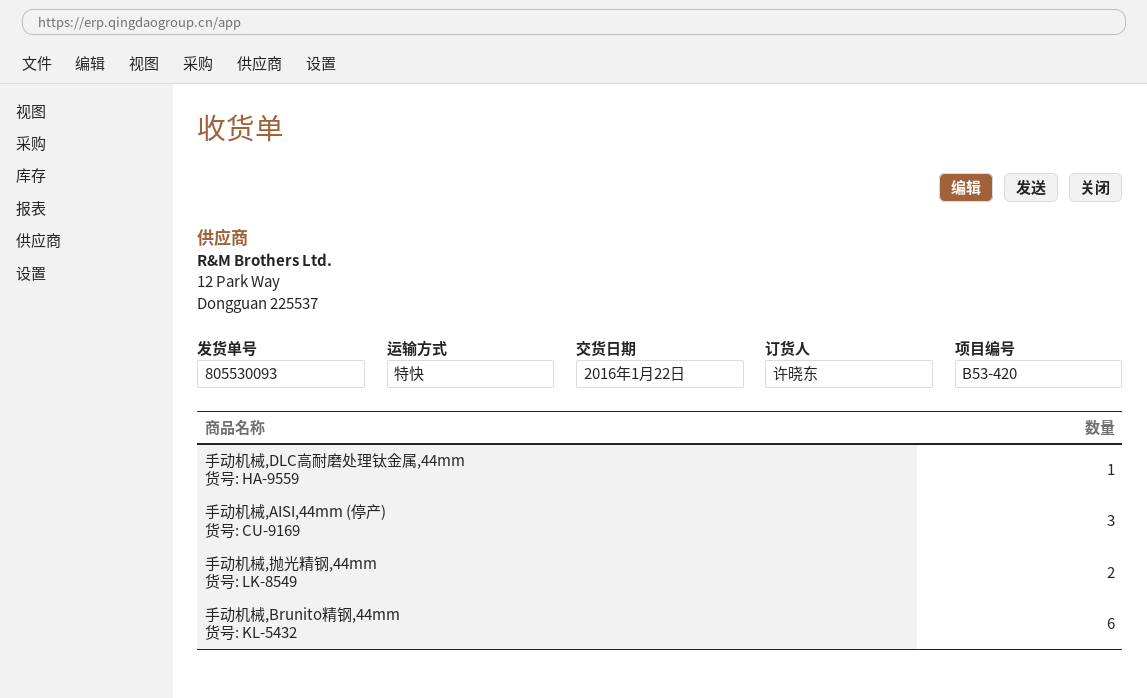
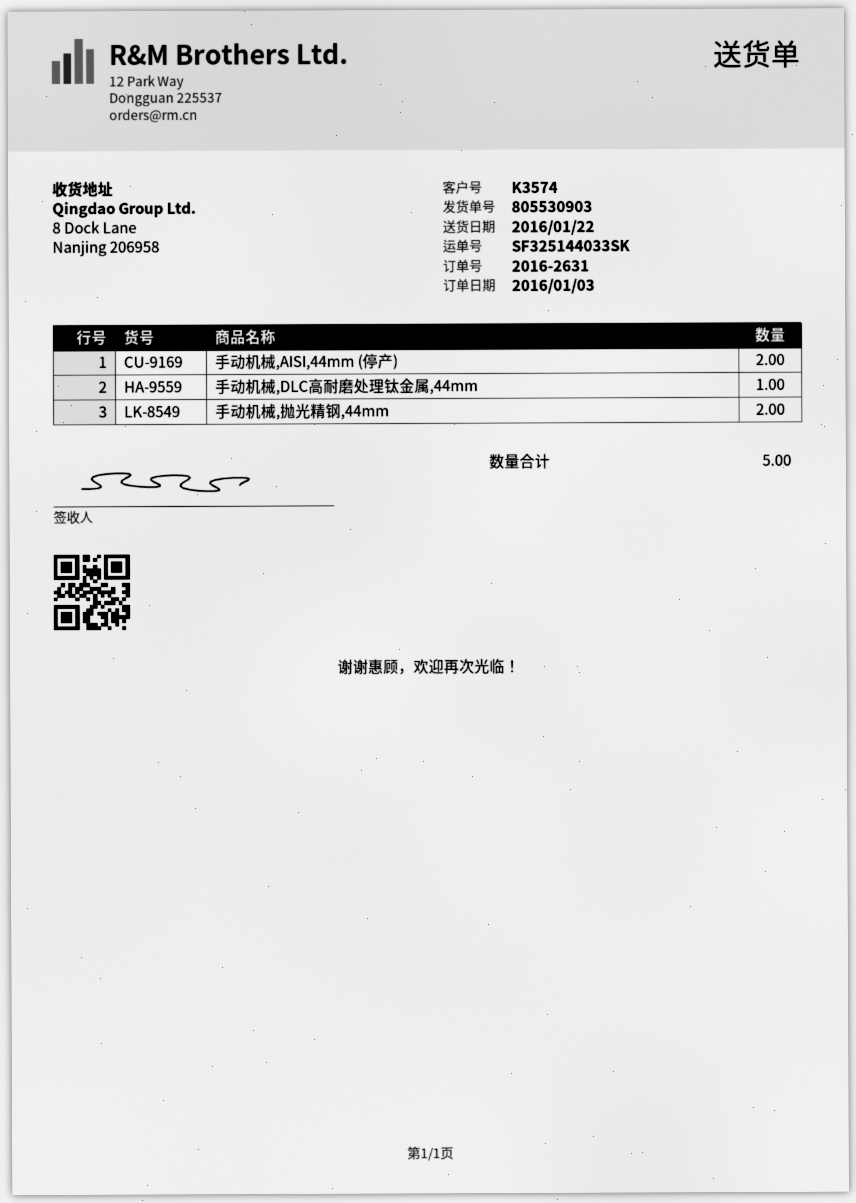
delivery note number: 805530093 -> 805530903
手动机械,AISI,44mm (停产): 3 -> 2
手动机械,Brunito精钢,44mm: 6 -> none

